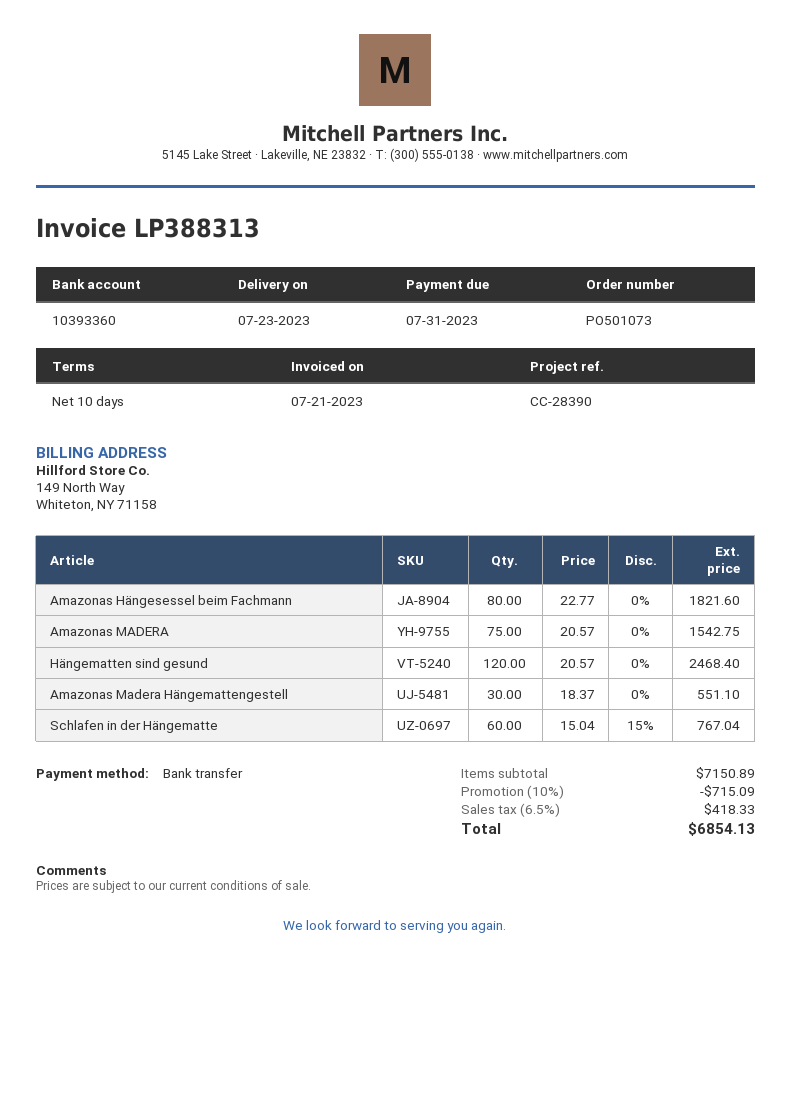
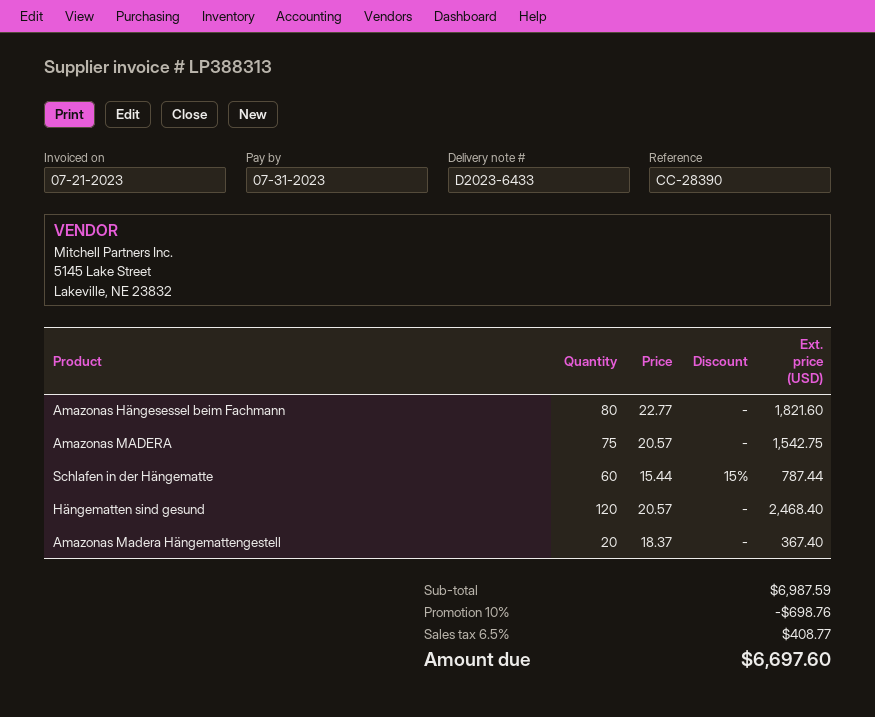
Amazonas Madera Hängemattengestell: 30 x 18.37 = 551.10 -> 20 x 18.37 = 367.40
Schlafen in der Hängematte: 60 x 15.04 - 15% = 767.04 -> 60 x 15.44 - 15% = 787.44
subtotal: 7150.89 -> 6987.59
discount: 10% = 715.09 -> 10% = 698.76
tax: 6.5% = 418.33 -> 6.5% = 408.77
total: 6854.13 -> 6697.60

